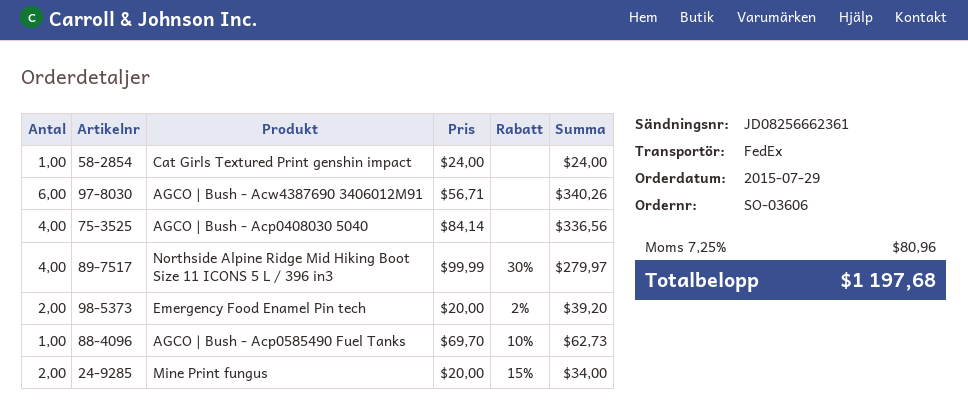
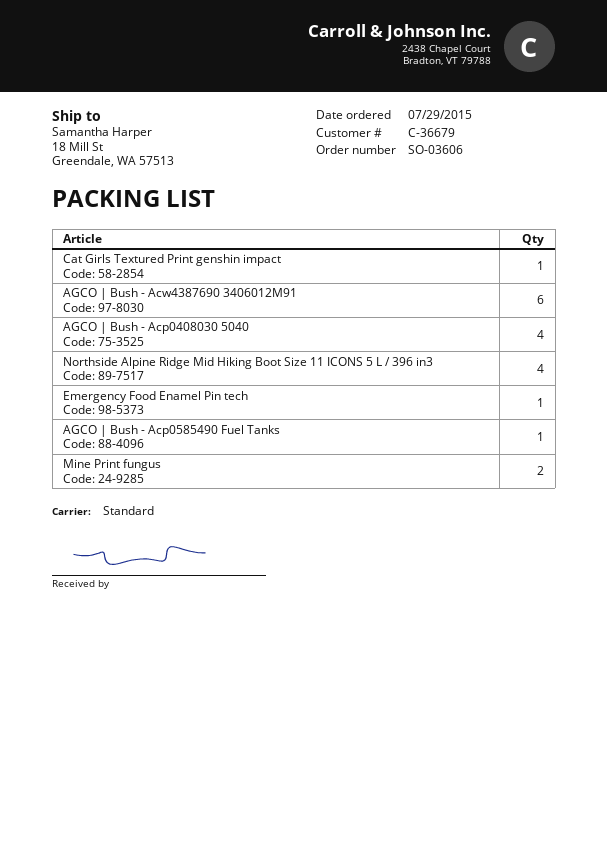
shipping method: FedEx -> standard
Emergency Food Enamel Pin tech: 2 -> 1

